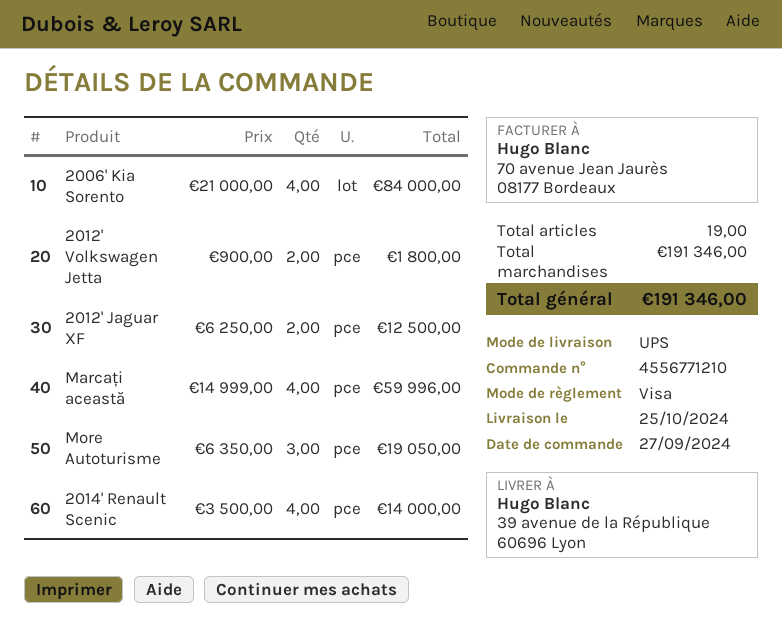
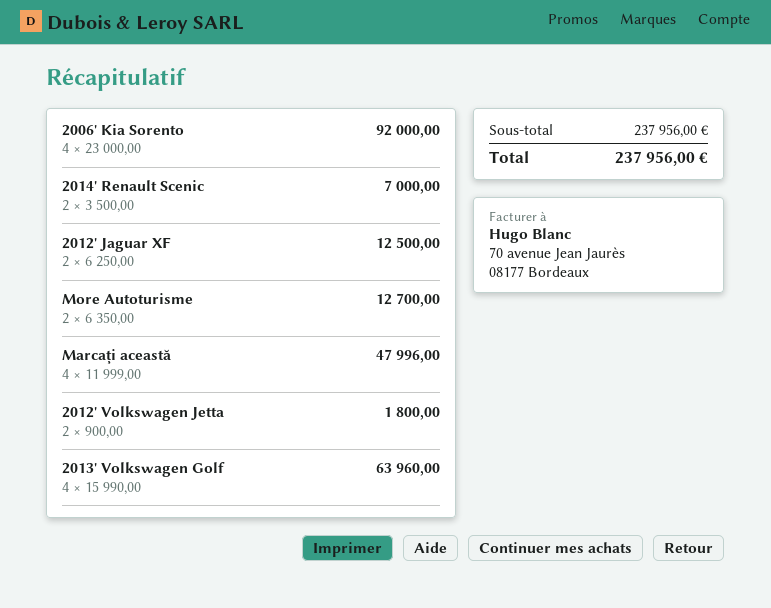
2006' Kia Sorento: 4 x 21000.00 = 84000.00 -> 4 x 23000.00 = 92000.00
Marcați această: 4 x 14999.00 = 59996.00 -> 4 x 11999.00 = 47996.00
More Autoturisme: 3 x 6350.00 = 19050.00 -> 2 x 6350.00 = 12700.00
2014' Renault Scenic: 4 x 3500.00 = 14000.00 -> 2 x 3500.00 = 7000.00
2013' Volkswagen Golf: none -> 4 x 15990.00 = 63960.00
subtotal: 191346.00 -> 237956.00
total: 191346.00 -> 237956.00

